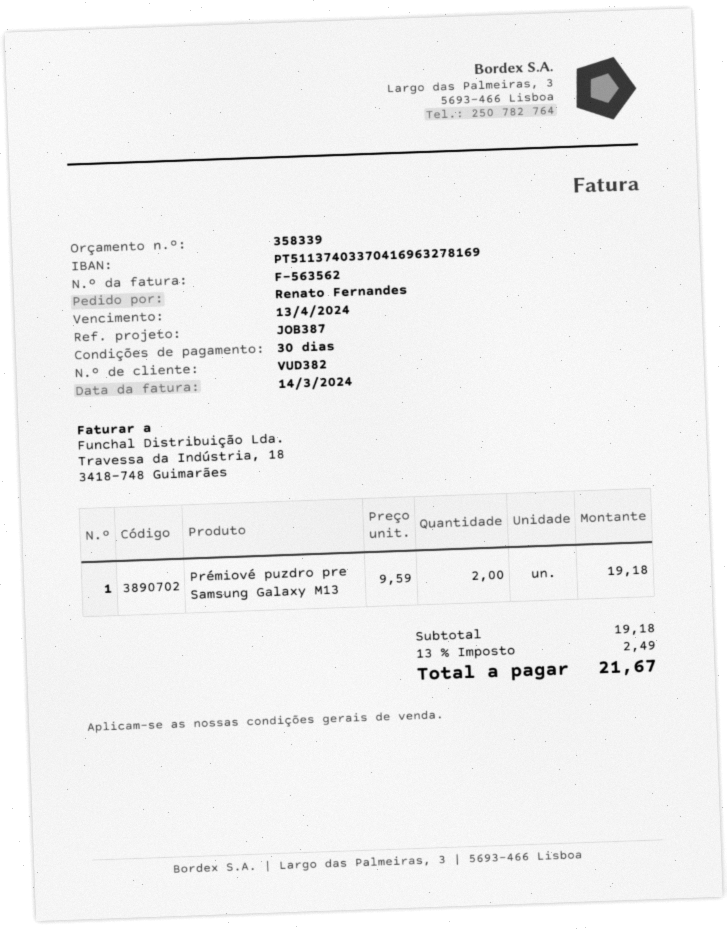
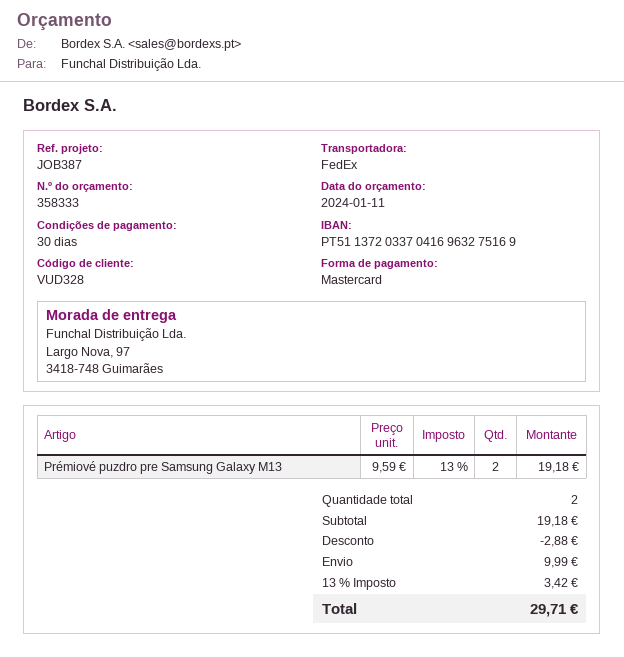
quote number: 358339 -> 358333
customer number: VUD382 -> VUD328
bank account: PT51137403370416963278169 -> PT51137203370416963275169
discount: none -> 2.88
shipping: none -> 9.99
tax: 13% = 2.49 -> 13% = 3.42
total: 21.67 -> 29.71

